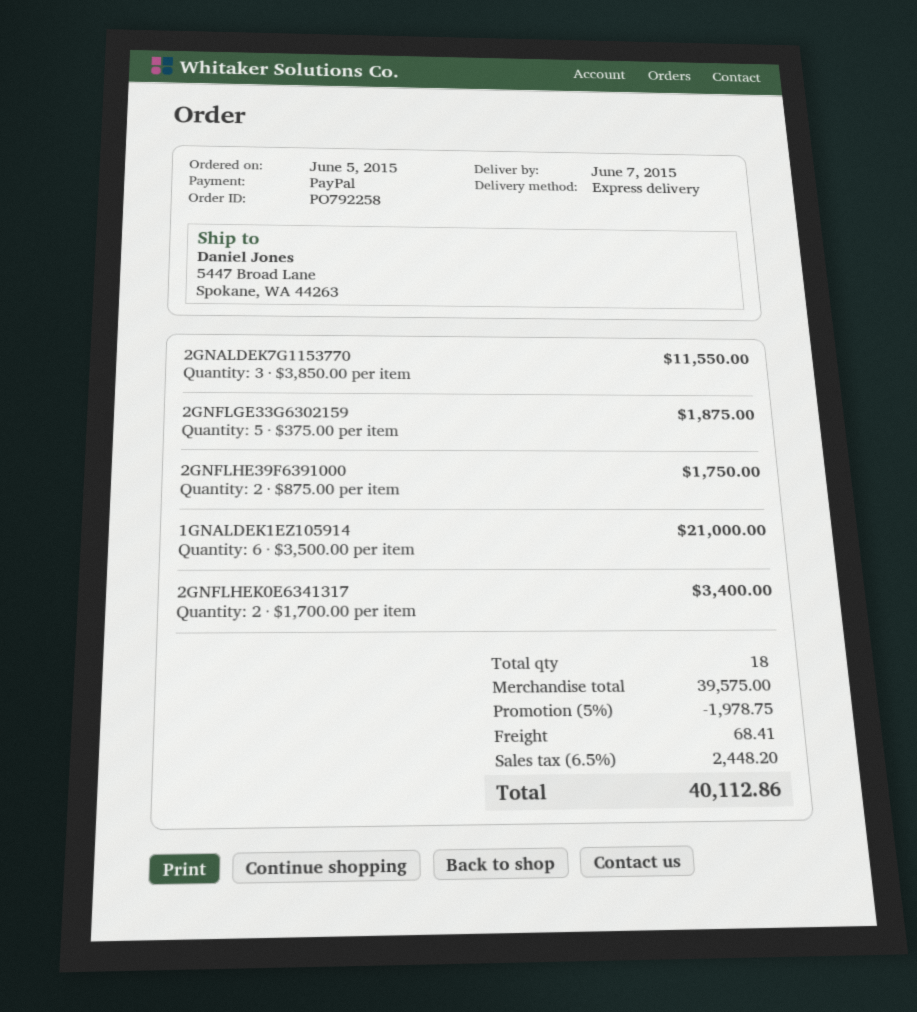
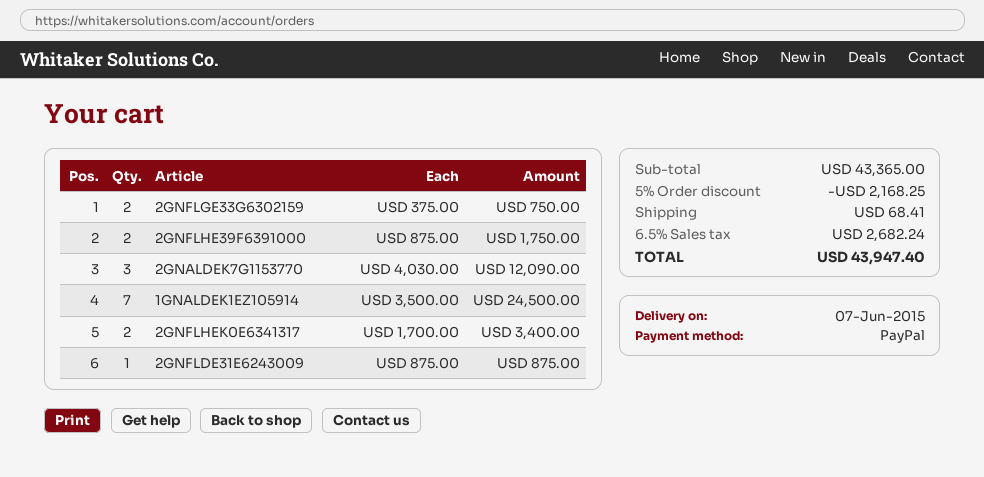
2GNALDEK7G1153770: 3 x 3850.00 = 11550.00 -> 3 x 4030.00 = 12090.00
2GNFLGE33G6302159: 5 x 375.00 = 1875.00 -> 2 x 375.00 = 750.00
1GNALDEK1EZ105914: 6 x 3500.00 = 21000.00 -> 7 x 3500.00 = 24500.00
2GNFLDE31E6243009: none -> 1 x 875.00 = 875.00
subtotal: 39575.00 -> 43365.00
discount: 5% = 1978.75 -> 5% = 2168.25
tax: 6.5% = 2448.20 -> 6.5% = 2682.24
total: 40112.86 -> 43947.40

